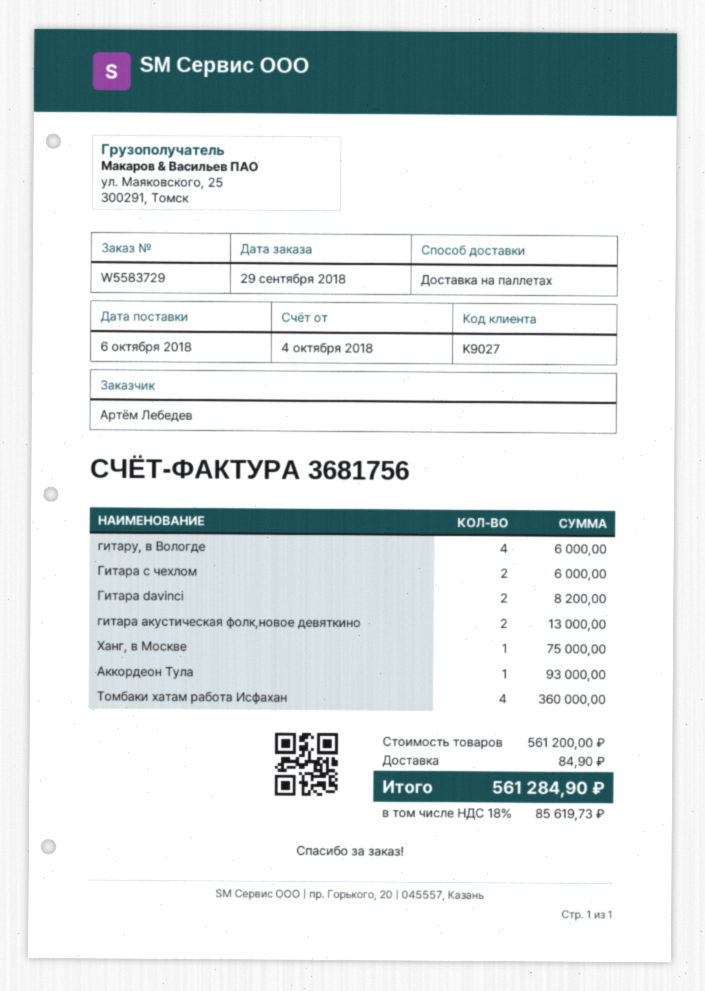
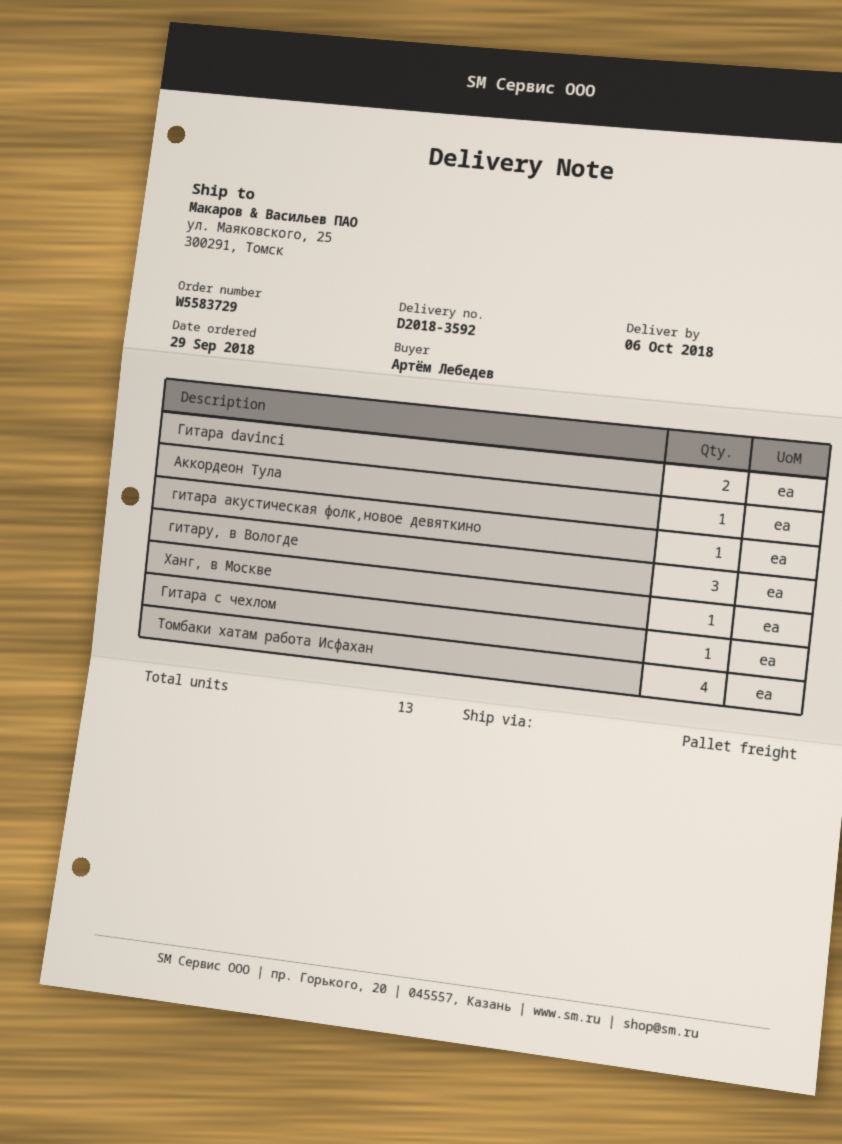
гитару, в Вологде: 4 -> 3
Гитара с чехлом: 2 -> 1
гитара акустическая фолк,новое девяткино: 2 -> 1

